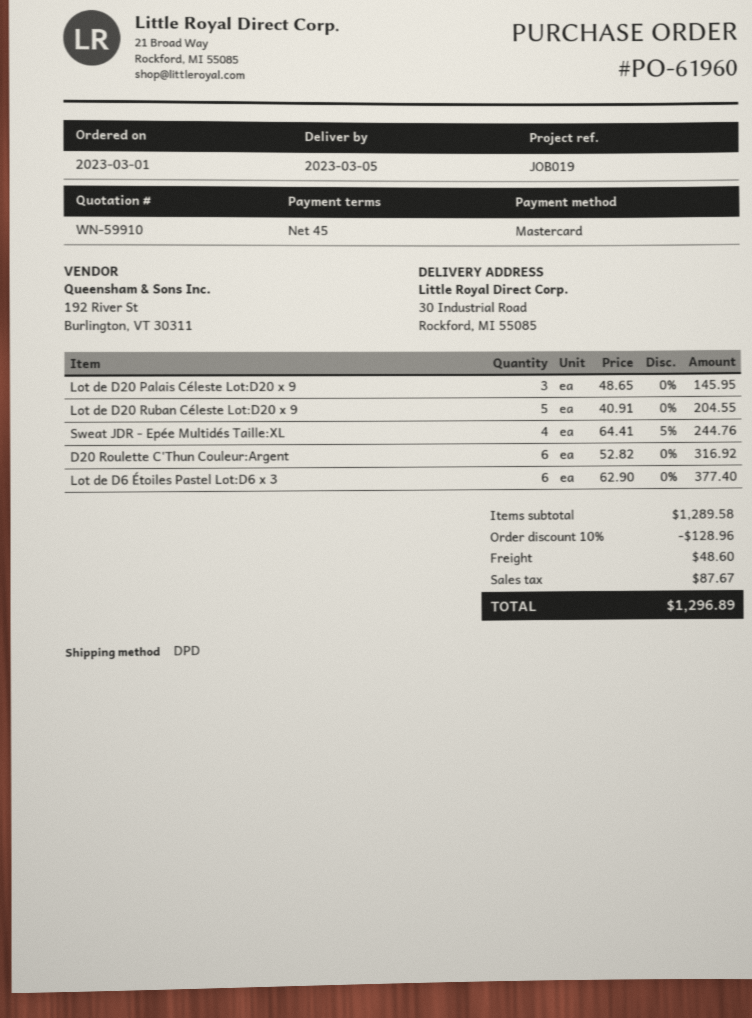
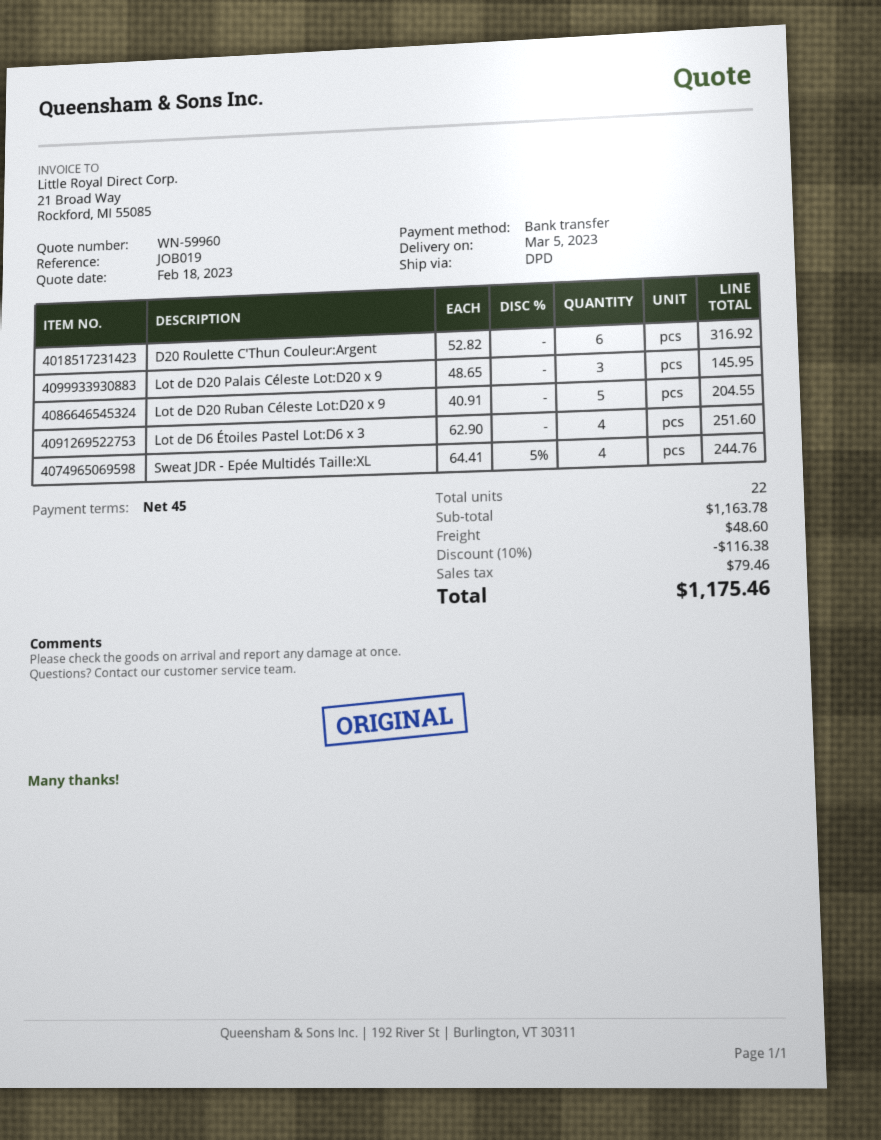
quote number: WN-59910 -> WN-59960
payment method: Mastercard -> bank transfer
Lot de D6 Étoiles Pastel Lot:D6 x 3: 6 x 62.90 = 377.40 -> 4 x 62.90 = 251.60
subtotal: 1289.58 -> 1163.78
discount: 10% = 128.96 -> 10% = 116.38
tax: 87.67 -> 79.46
total: 1296.89 -> 1175.46

